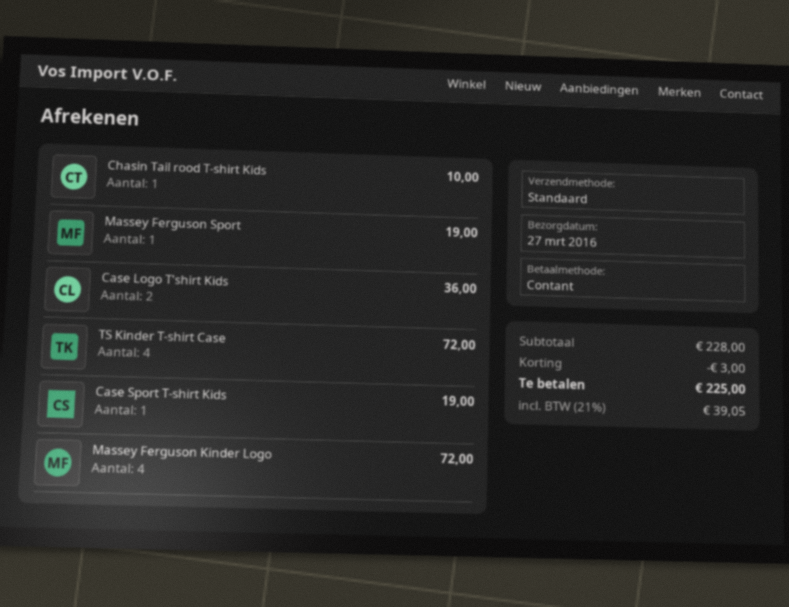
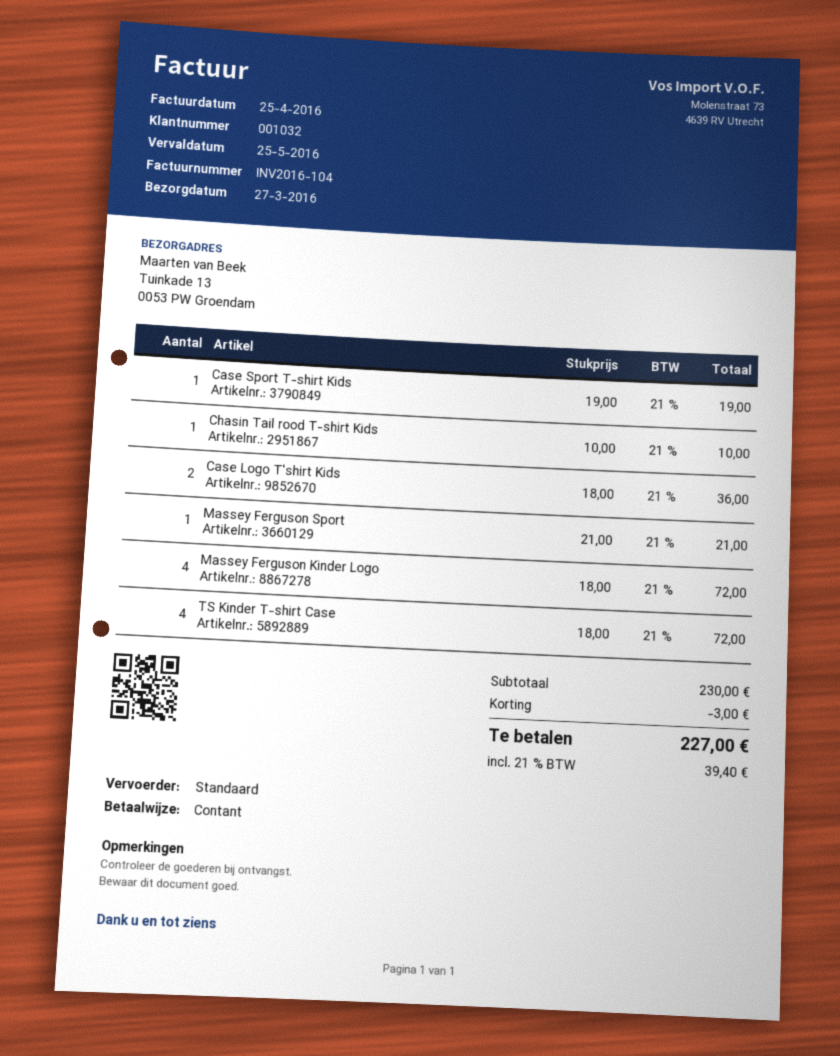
Massey Ferguson Sport: 1 for 19.00 -> 1 for 21.00
subtotal: 228.00 -> 230.00
tax: 21% = 39.05 -> 21% = 39.40
total: 225.00 -> 227.00

